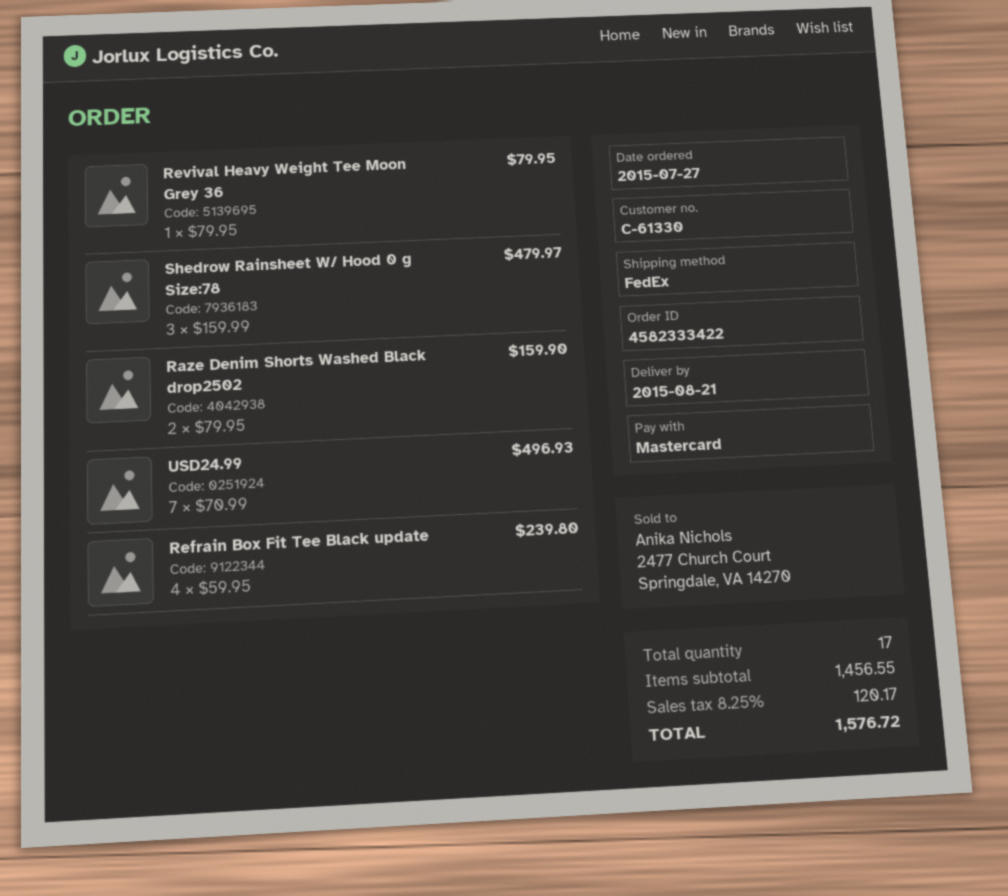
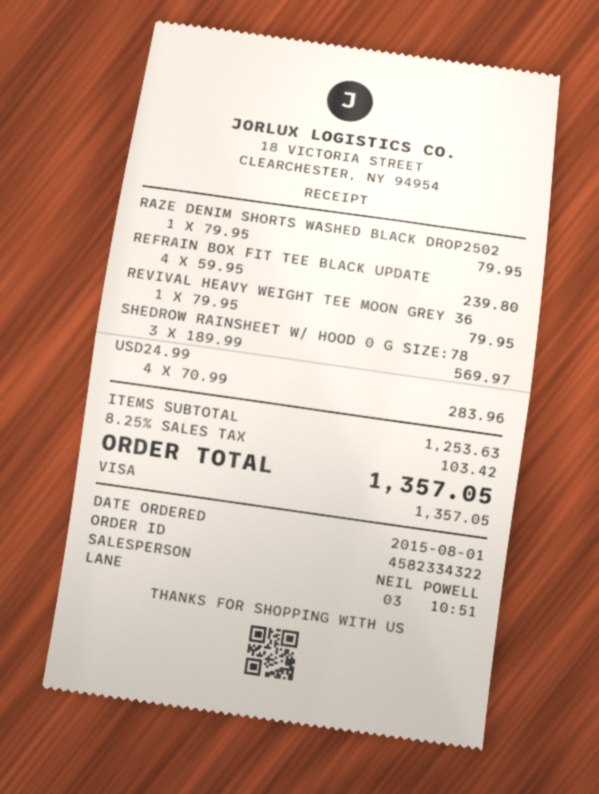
order number: 4582333422 -> 4582334322
order date: 2015-07-27 -> 2015-08-01
payment method: Mastercard -> Visa
Shedrow Rainsheet W/ Hood 0 g Size:78: 3 x 159.99 = 479.97 -> 3 x 189.99 = 569.97
Raze Denim Shorts Washed Black drop2502: 2 x 79.95 = 159.90 -> 1 x 79.95 = 79.95
USD24.99: 7 x 70.99 = 496.93 -> 4 x 70.99 = 283.96
subtotal: 1456.55 -> 1253.63
tax: 8.25% = 120.17 -> 8.25% = 103.42
total: 1576.72 -> 1357.05

